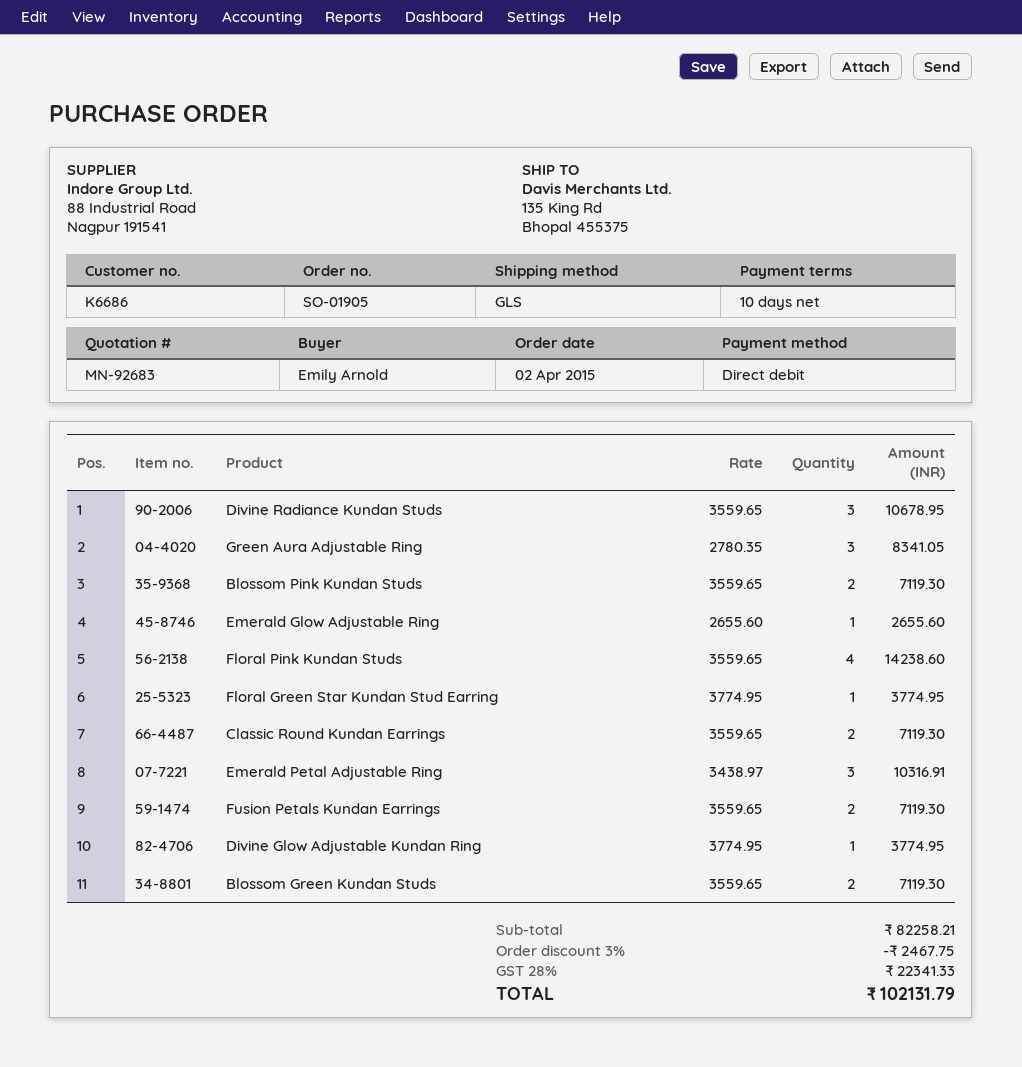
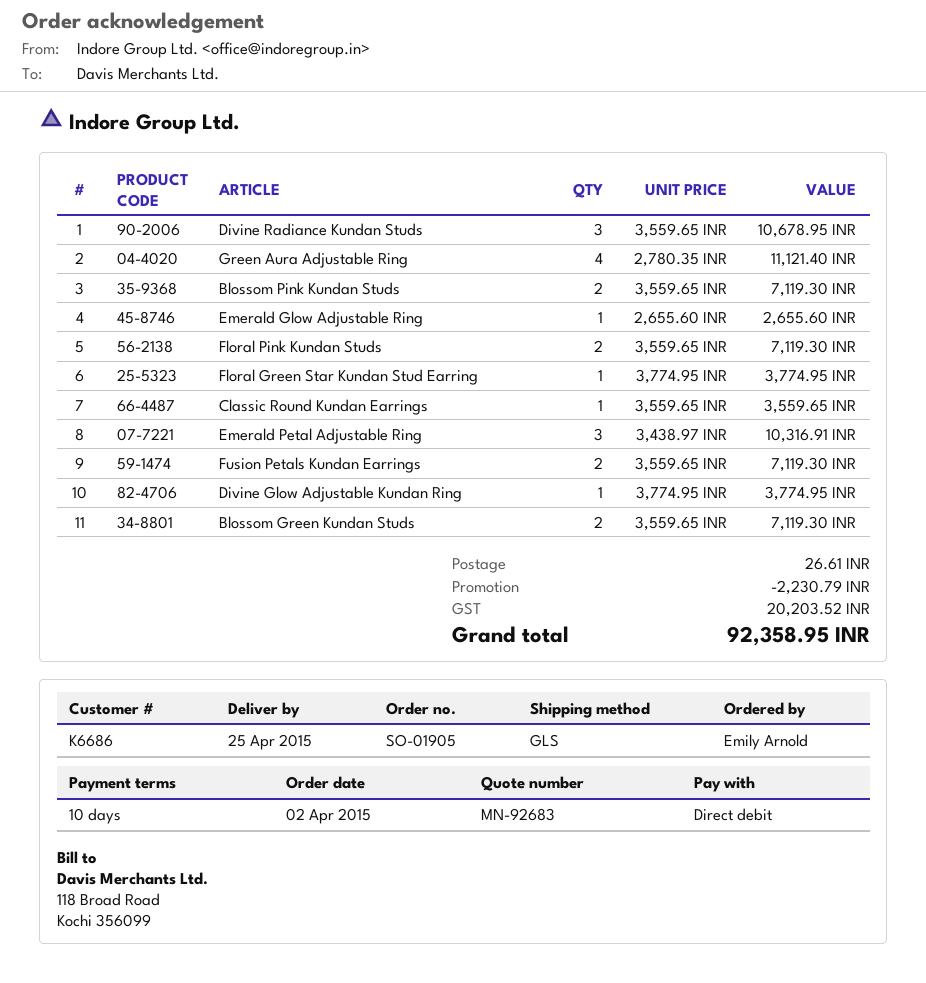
Green Aura Adjustable Ring: 3 x 2780.35 = 8341.05 -> 4 x 2780.35 = 11121.40
Floral Pink Kundan Studs: 4 x 3559.65 = 14238.60 -> 2 x 3559.65 = 7119.30
Classic Round Kundan Earrings: 2 x 3559.65 = 7119.30 -> 1 x 3559.65 = 3559.65
discount: 2467.75 -> 2230.79
shipping: none -> 26.61
tax: 22341.33 -> 20203.52
total: 102131.79 -> 92358.95

